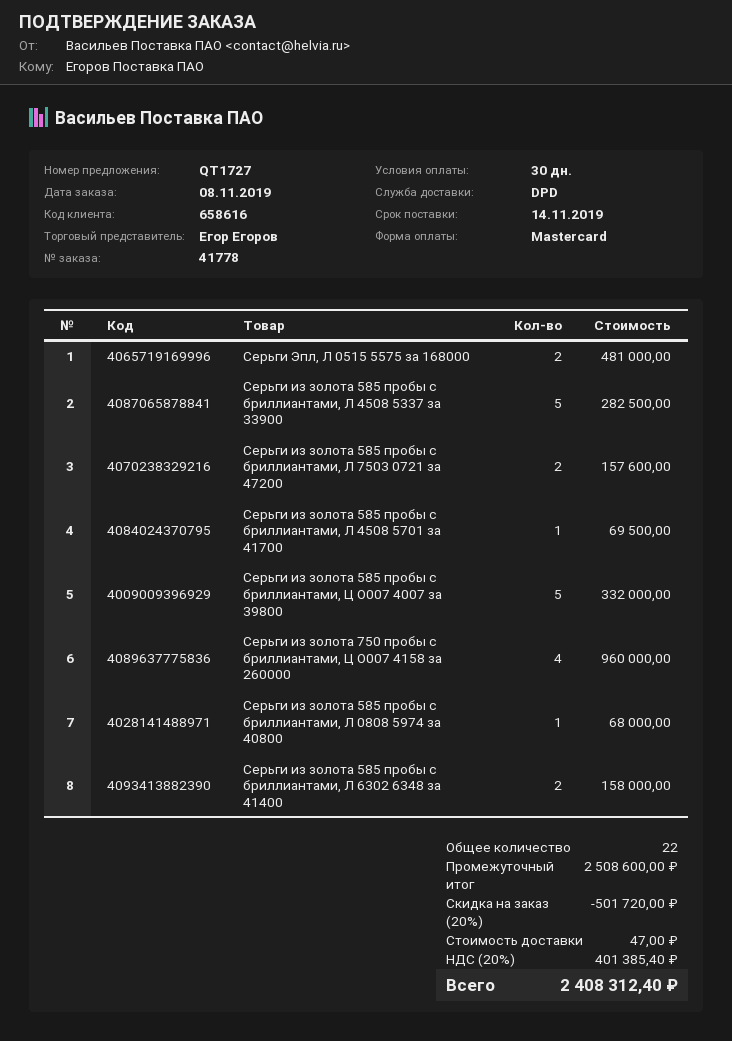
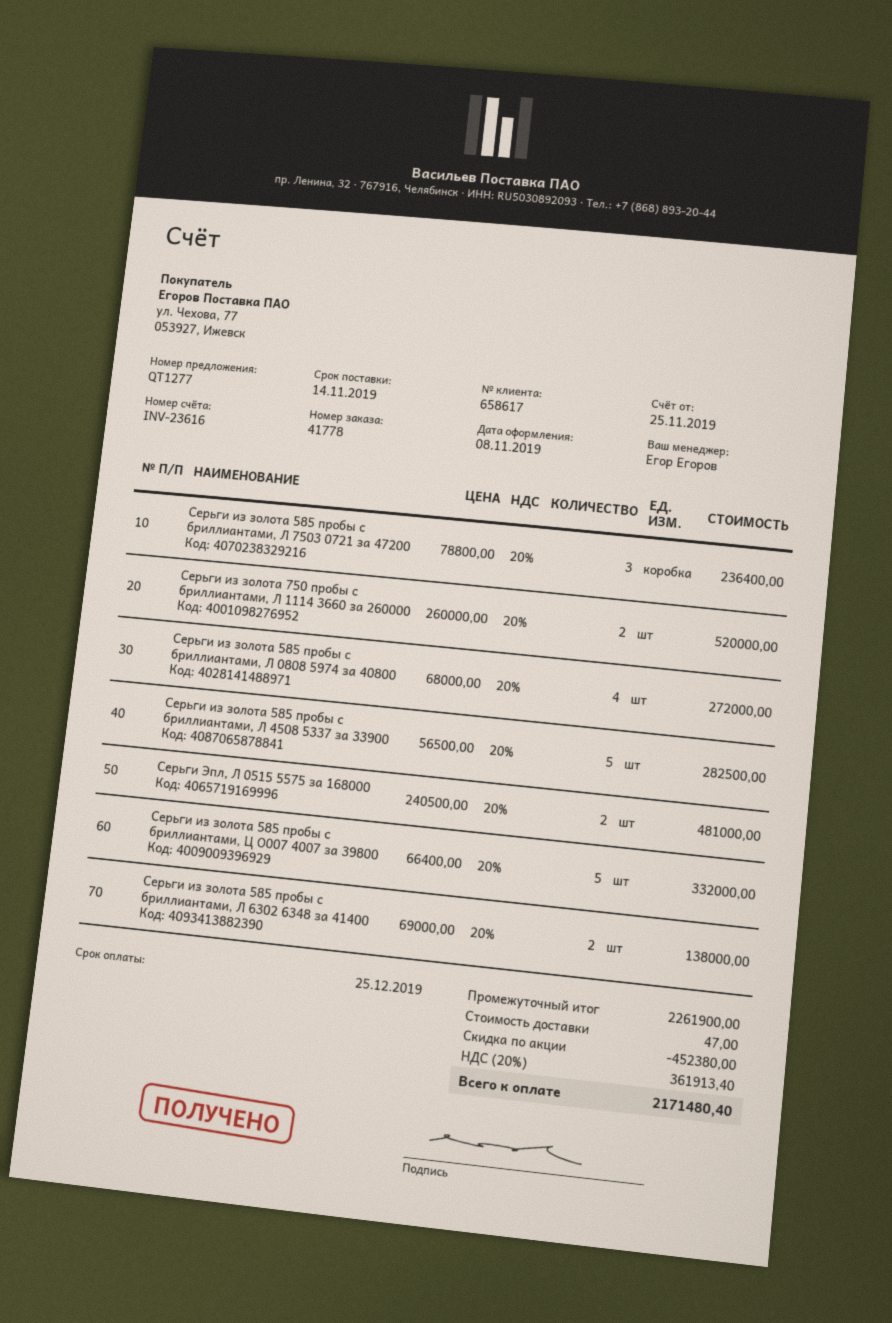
quote number: QT1727 -> QT1277
customer number: 658616 -> 658617
Серьги из золота 585 пробы с бриллиантами, Л 7503 0721 за 47200: 2 for 157600.00 -> 3 for 236400.00
Серьги из золота 585 пробы с бриллиантами, Л 4508 5701 за 41700: 1 for 69500.00 -> none
Серьги из золота 750 пробы с бриллиантами, Ц О007 4158 за 260000: 4 for 960000.00 -> none
Серьги из золота 585 пробы с бриллиантами, Л 0808 5974 за 40800: 1 for 68000.00 -> 4 for 272000.00
Серьги из золота 585 пробы с бриллиантами, Л 6302 6348 за 41400: 2 for 158000.00 -> 2 for 138000.00
Серьги из золота 750 пробы с бриллиантами, Л 1114 3660 за 260000: none -> 2 for 520000.00
subtotal: 2508600.00 -> 2261900.00
discount: 501720.00 -> 452380.00
tax: 20% = 401385.40 -> 20% = 361913.40
total: 2408312.40 -> 2171480.40

